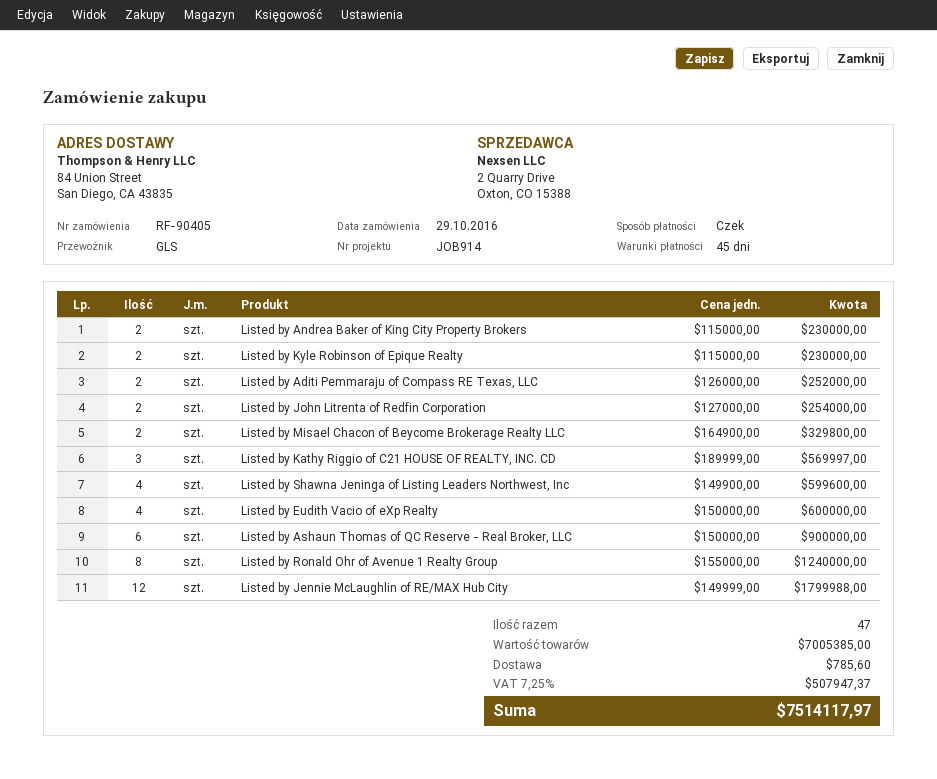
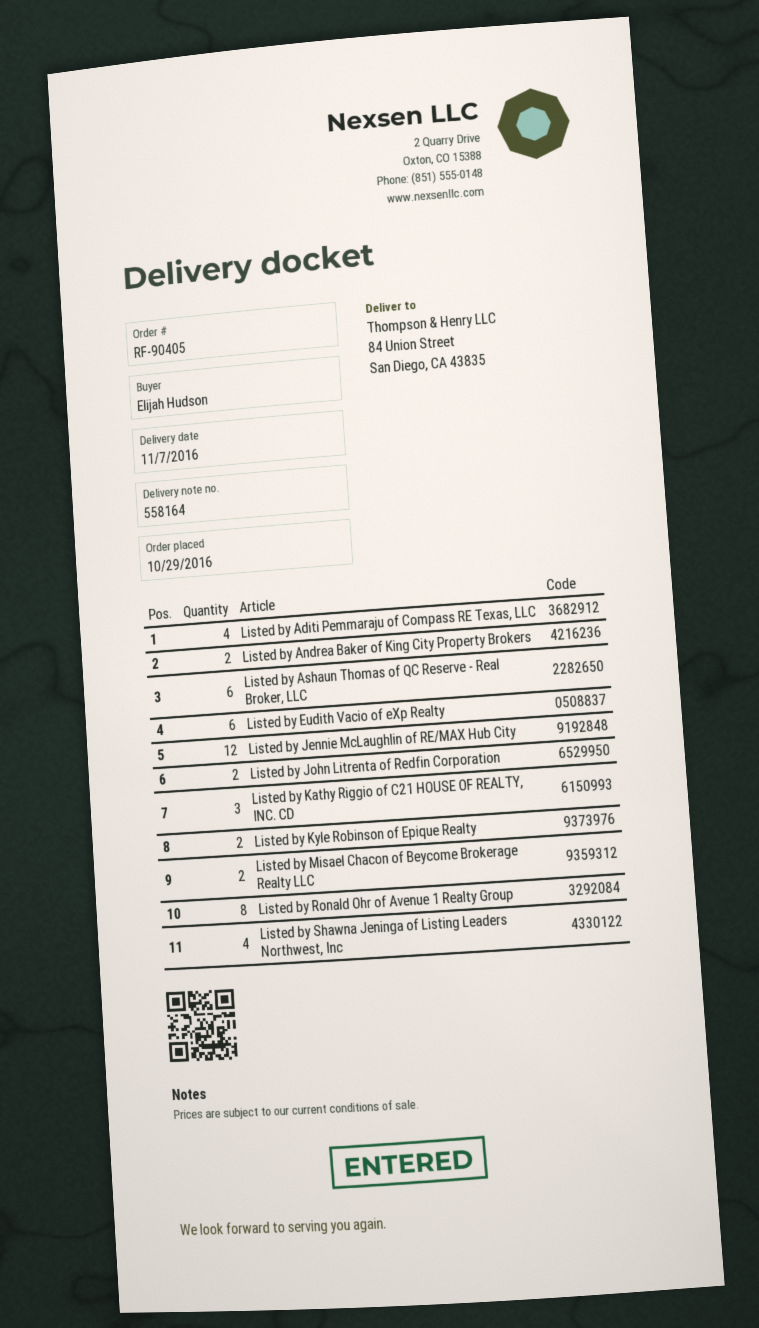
Listed by Aditi Pemmaraju of Compass RE Texas, LLC: 2 -> 4
Listed by Eudith Vacio of eXp Realty: 4 -> 6

